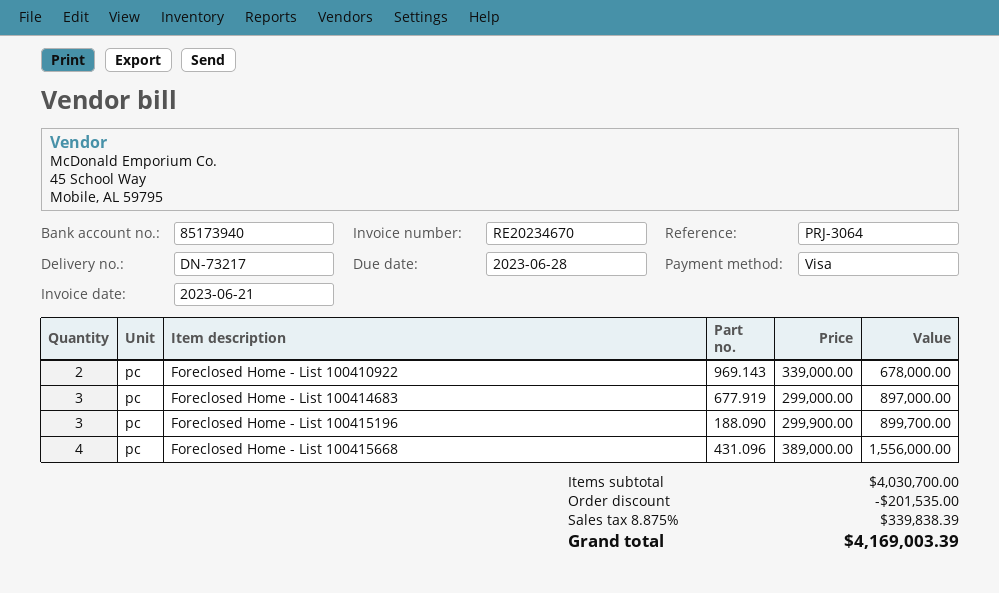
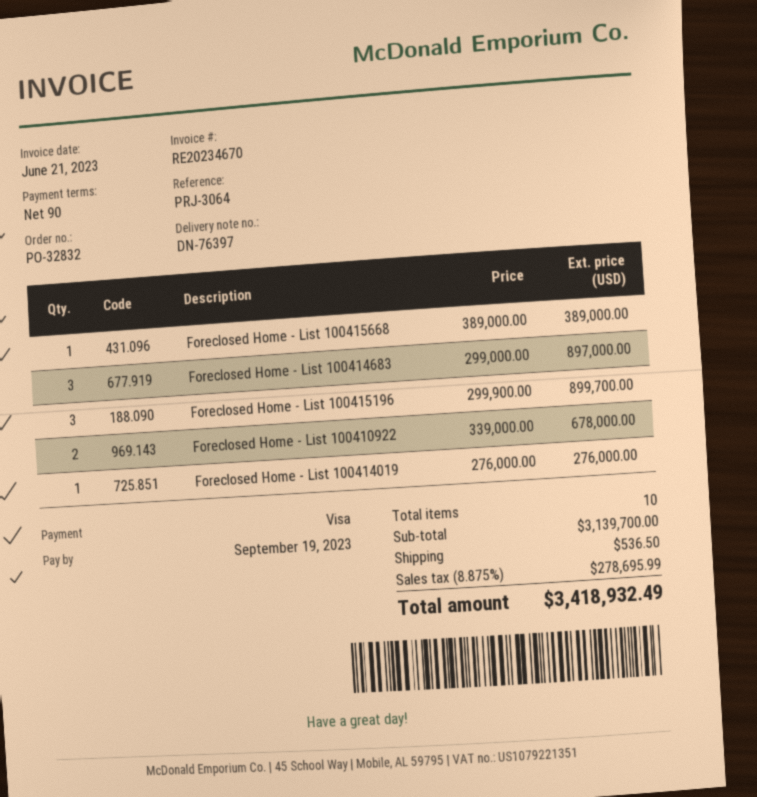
delivery note number: DN-73217 -> DN-76397
due date: 2023-06-28 -> 2023-09-19
Foreclosed Home - List 100415668: 4 x 389000.00 = 1556000.00 -> 1 x 389000.00 = 389000.00
Foreclosed Home - List 100414019: none -> 1 x 276000.00 = 276000.00
subtotal: 4030700.00 -> 3139700.00
discount: 201535.00 -> none
shipping: none -> 536.50
tax: 8.875% = 339838.39 -> 8.875% = 278695.99
total: 4169003.39 -> 3418932.49

